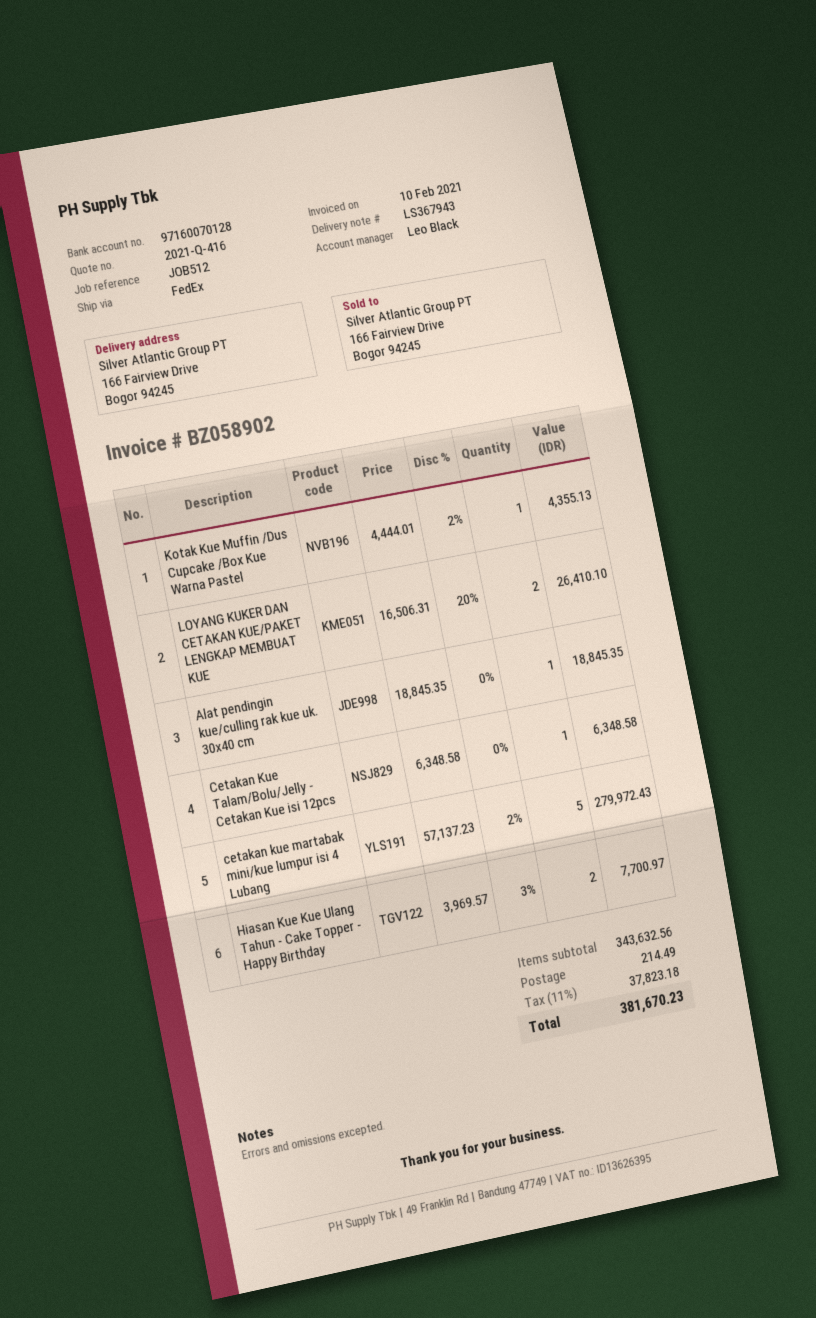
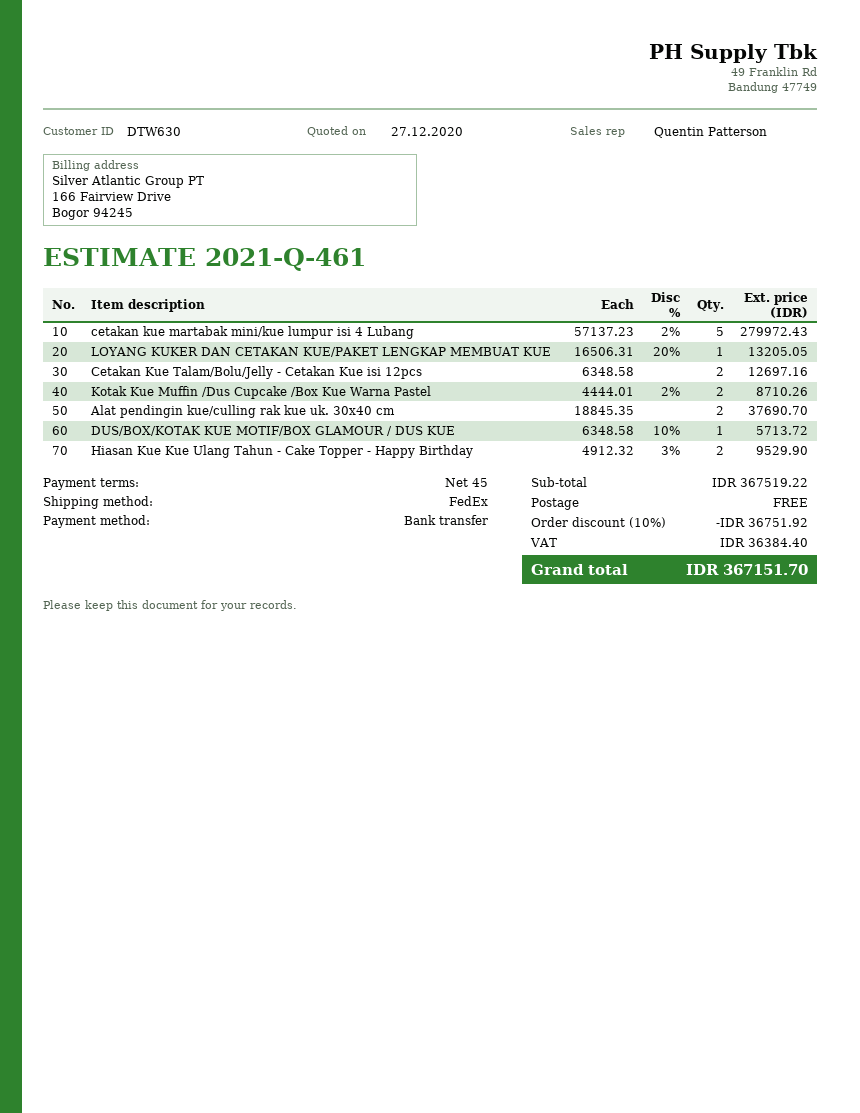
quote number: 2021-Q-416 -> 2021-Q-461
sales rep: Leo Black -> Quentin Patterson
Kotak Kue Muffin /Dus Cupcake /Box Kue Warna Pastel: 1 x 4444.01 - 2% = 4355.13 -> 2 x 4444.01 - 2% = 8710.26
LOYANG KUKER DAN CETAKAN KUE/PAKET LENGKAP MEMBUAT KUE: 2 x 16506.31 - 20% = 26410.10 -> 1 x 16506.31 - 20% = 13205.05
Alat pendingin kue/culling rak kue uk. 30x40 cm: 1 x 18845.35 = 18845.35 -> 2 x 18845.35 = 37690.70
Cetakan Kue Talam/Bolu/Jelly - Cetakan Kue isi 12pcs: 1 x 6348.58 = 6348.58 -> 2 x 6348.58 = 12697.16
Hiasan Kue Kue Ulang Tahun - Cake Topper - Happy Birthday: 2 x 3969.57 - 3% = 7700.97 -> 2 x 4912.32 - 3% = 9529.90
DUS/BOX/KOTAK KUE MOTIF/BOX GLAMOUR / DUS KUE: none -> 1 x 6348.58 - 10% = 5713.72
subtotal: 343632.56 -> 367519.22
discount: none -> 10% = 36751.92
shipping: 214.49 -> 0.00
tax: 37823.18 -> 36384.40
total: 381670.23 -> 367151.70

